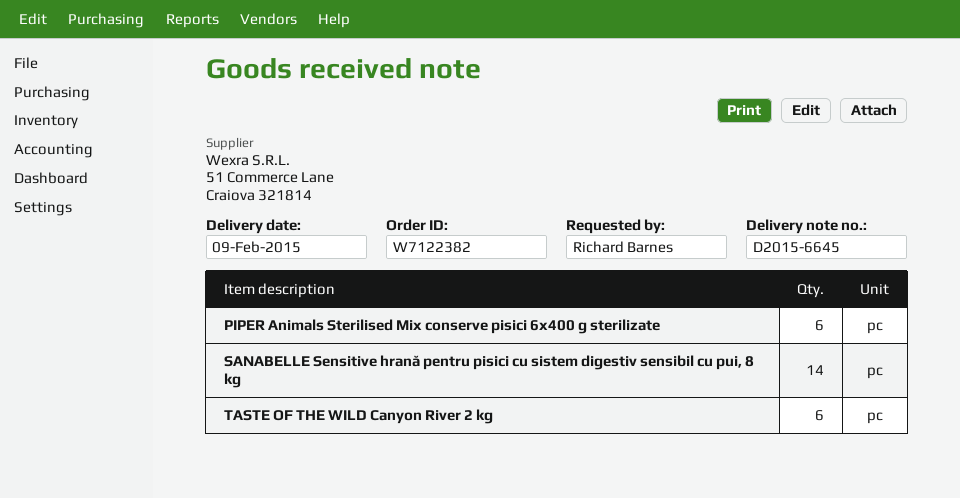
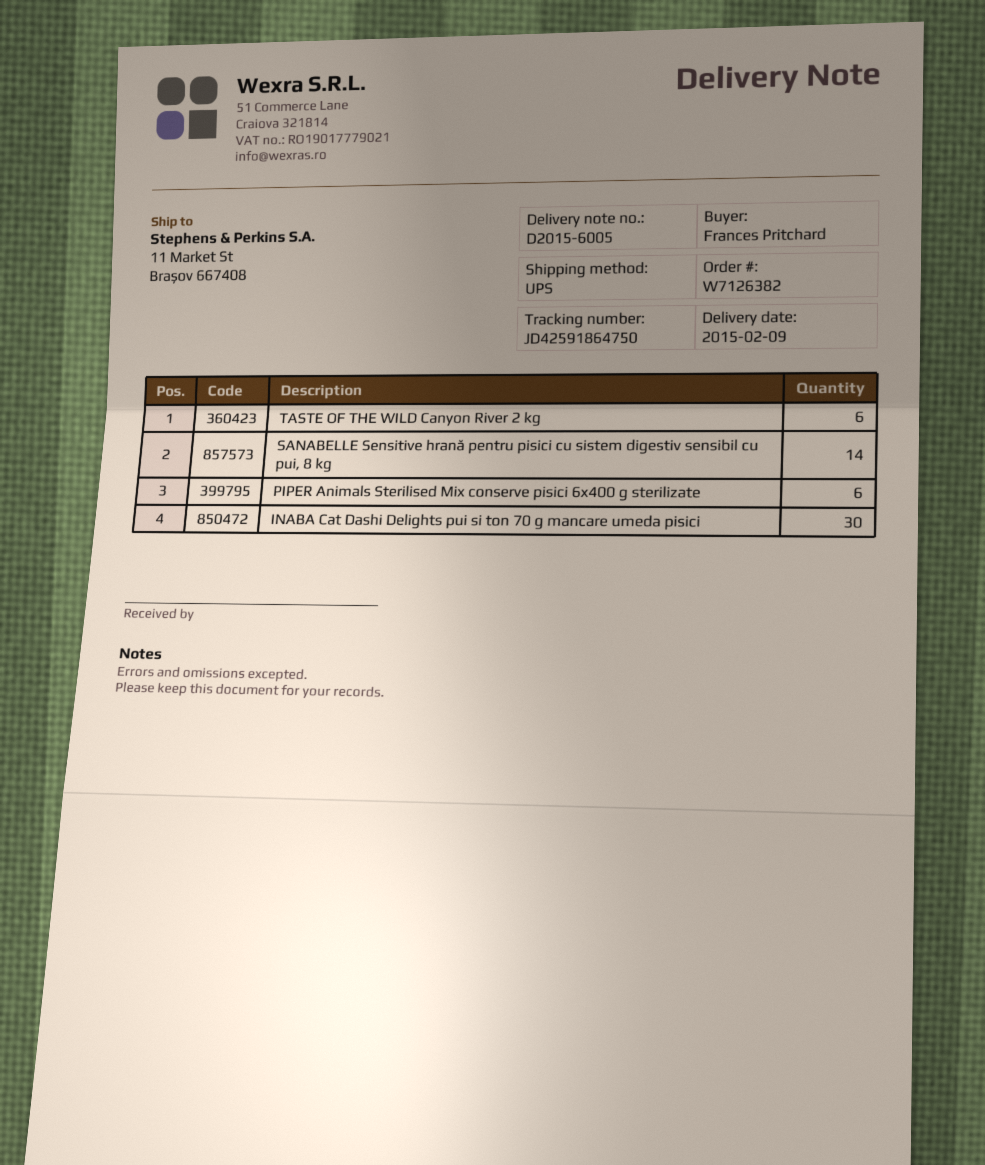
order number: W7122382 -> W7126382
delivery note number: D2015-6645 -> D2015-6005
ordered by: Richard Barnes -> Frances Pritchard
INABA Cat Dashi Delights pui si ton 70 g mancare umeda pisici: none -> 30

